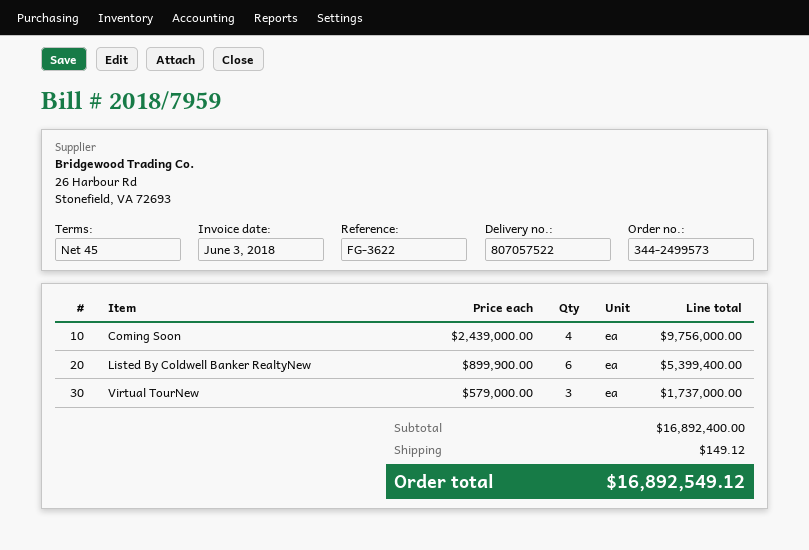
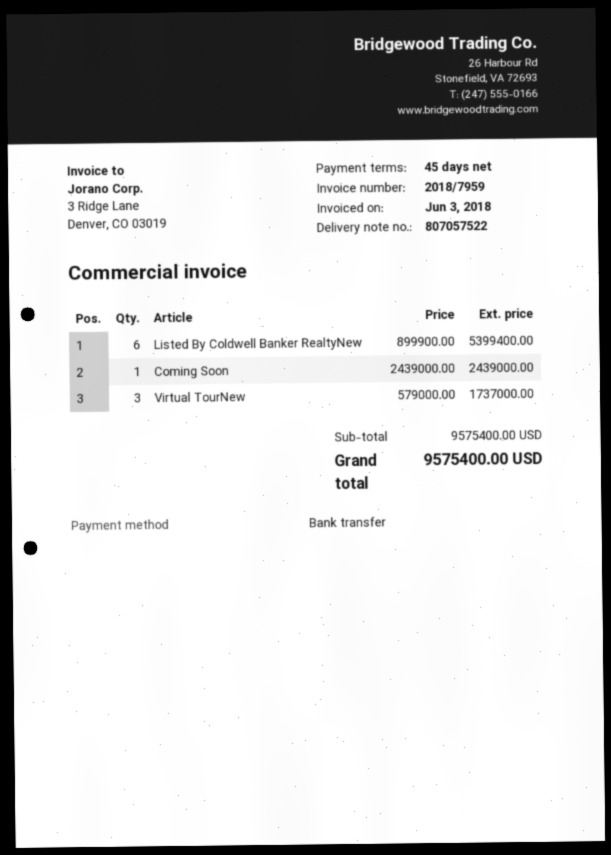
Coming Soon: 4 x 2439000.00 = 9756000.00 -> 1 x 2439000.00 = 2439000.00
subtotal: 16892400.00 -> 9575400.00
shipping: 149.12 -> none
total: 16892549.12 -> 9575400.00

